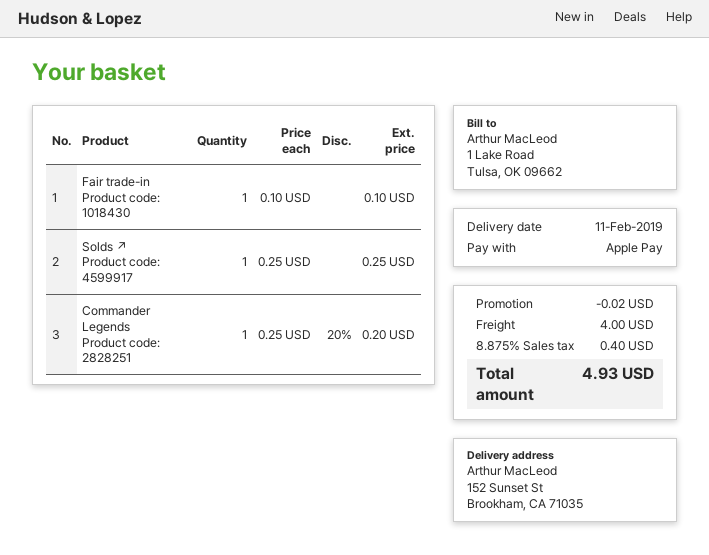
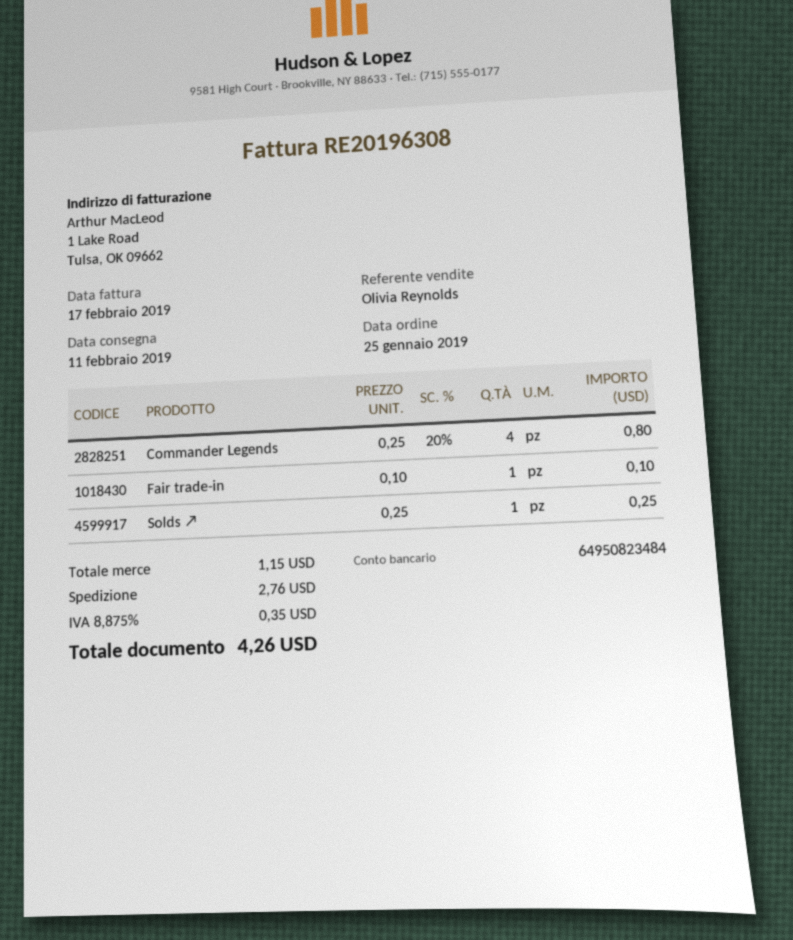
Commander Legends: 1 x 0.25 - 20% = 0.20 -> 4 x 0.25 - 20% = 0.80
discount: 0.02 -> none
shipping: 4.00 -> 2.76
tax: 8.875% = 0.40 -> 8.875% = 0.35
total: 4.93 -> 4.26

